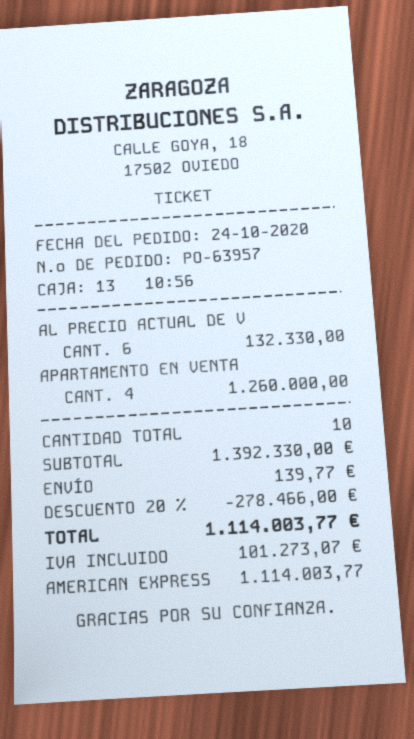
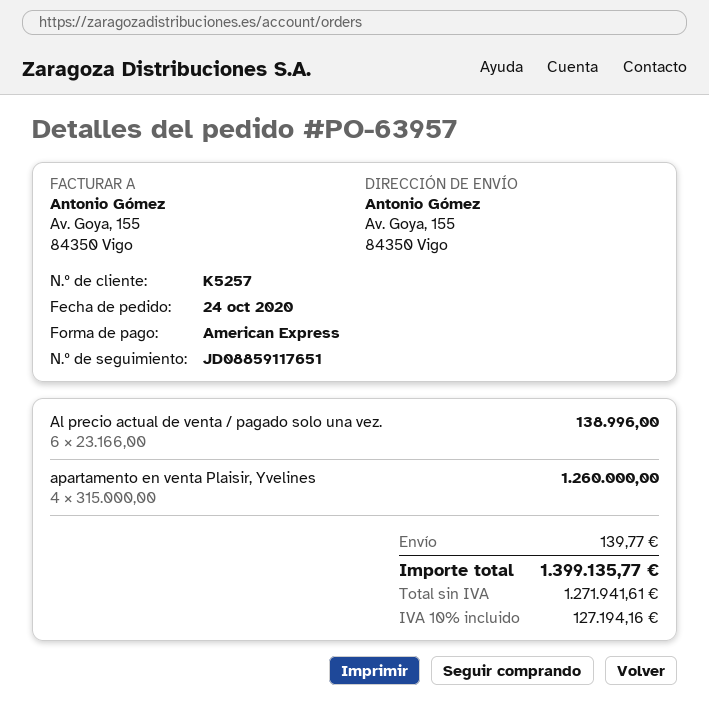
AL PRECIO ACTUAL DE V: 6 for 132330.00 -> 6 for 138996.00
discount: 20% = 278466.00 -> none
tax: 101273.07 -> 127194.16
total: 1114003.77 -> 1399135.77

